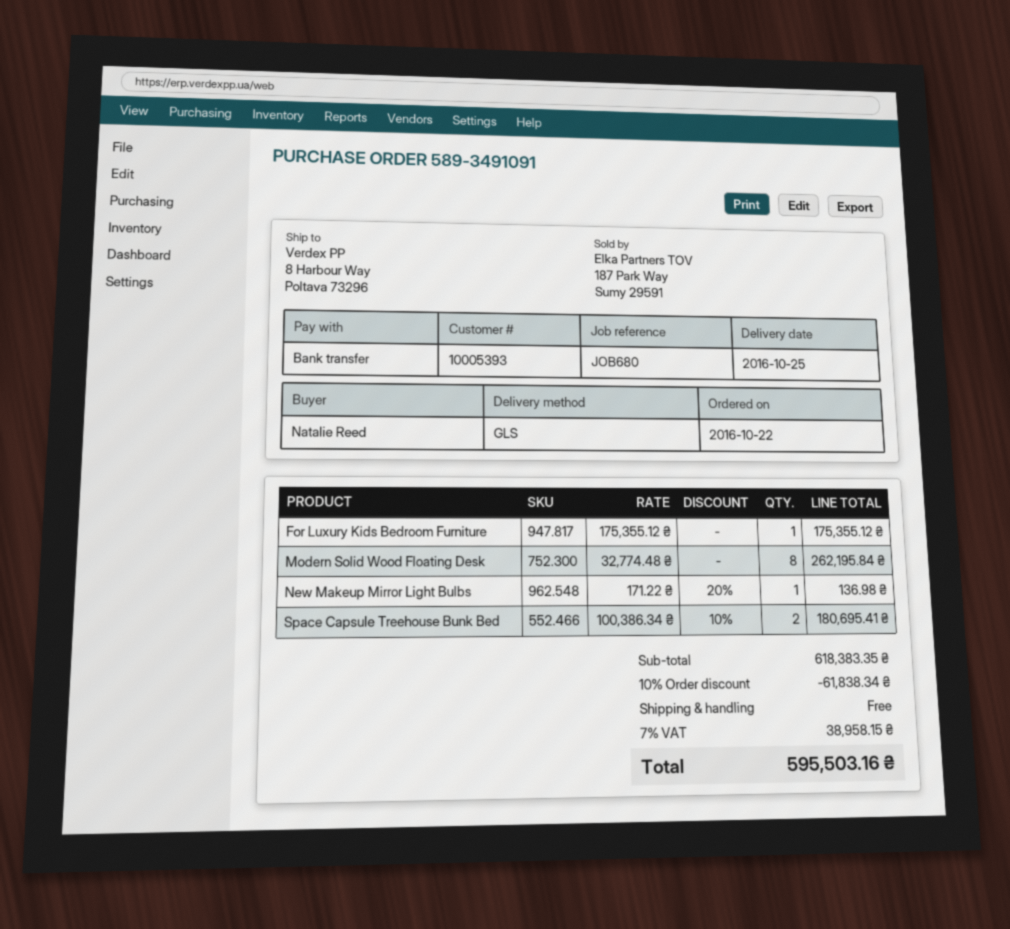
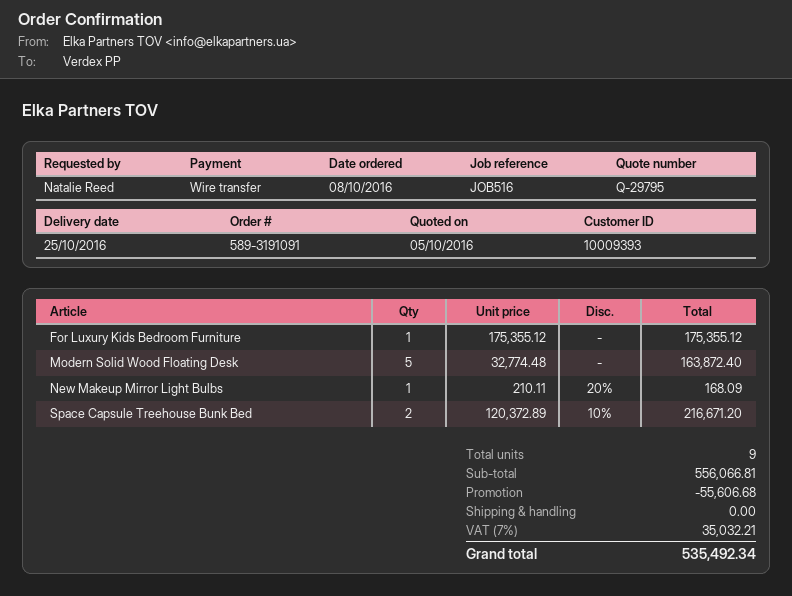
order number: 589-3491091 -> 589-3191091
order date: 2016-10-22 -> 2016-10-08
customer number: 10005393 -> 10009393
reference: JOB680 -> JOB516
Modern Solid Wood Floating Desk: 8 x 32774.48 = 262195.84 -> 5 x 32774.48 = 163872.40
New Makeup Mirror Light Bulbs: 1 x 171.22 - 20% = 136.98 -> 1 x 210.11 - 20% = 168.09
Space Capsule Treehouse Bunk Bed: 2 x 100386.34 - 10% = 180695.41 -> 2 x 120372.89 - 10% = 216671.20
subtotal: 618383.35 -> 556066.81
discount: 61838.34 -> 55606.68
tax: 7% = 38958.15 -> 7% = 35032.21
total: 595503.16 -> 535492.34

